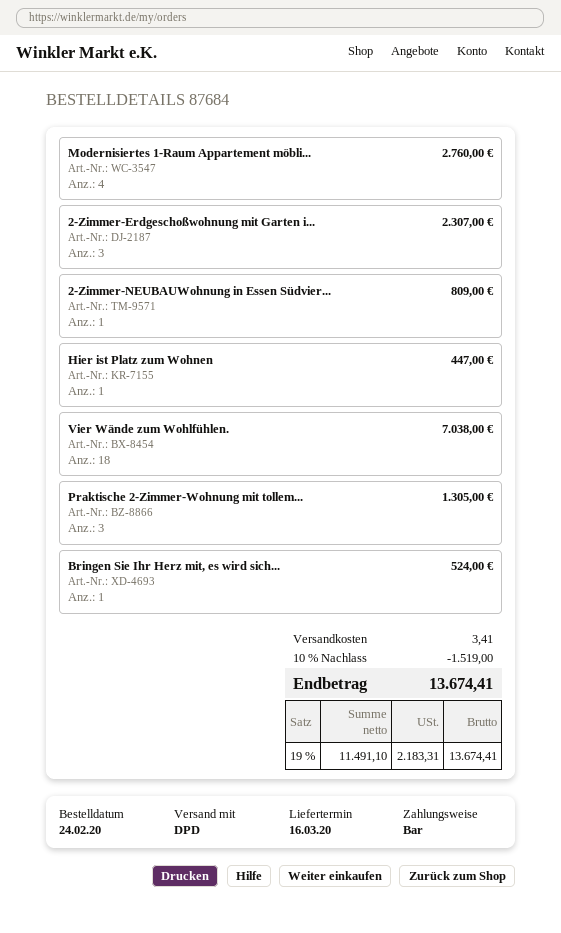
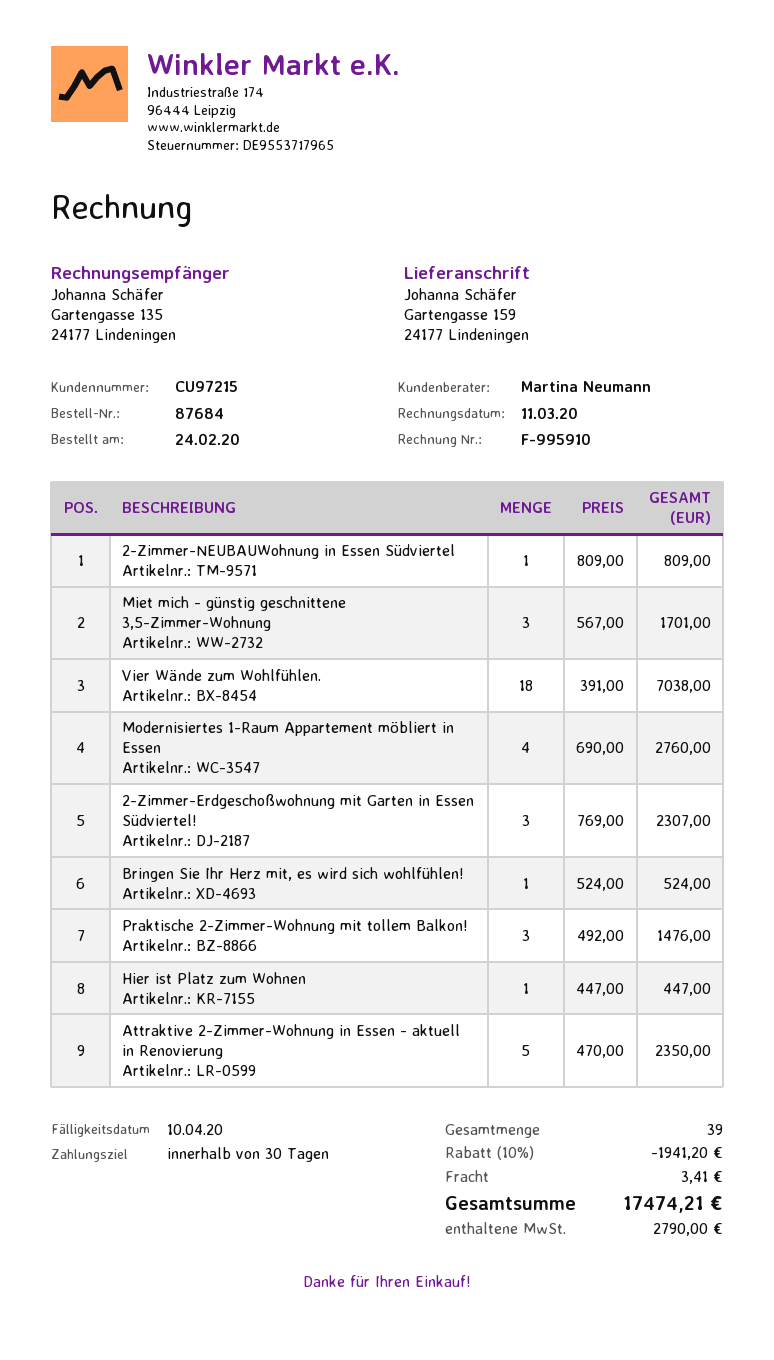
Praktische 2-Zimmer-Wohnung mit tollem...: 3 for 1305.00 -> 3 for 1476.00
Miet mich - günstig geschnittene 3,5-Zimmer-Wohnung: none -> 3 for 1701.00
Attraktive 2-Zimmer-Wohnung in Essen - aktuell in Renovierung: none -> 5 for 2350.00
discount: 10% = 1519.00 -> 10% = 1941.20
tax: 2183.31 -> 2790.00
total: 13674.41 -> 17474.21

